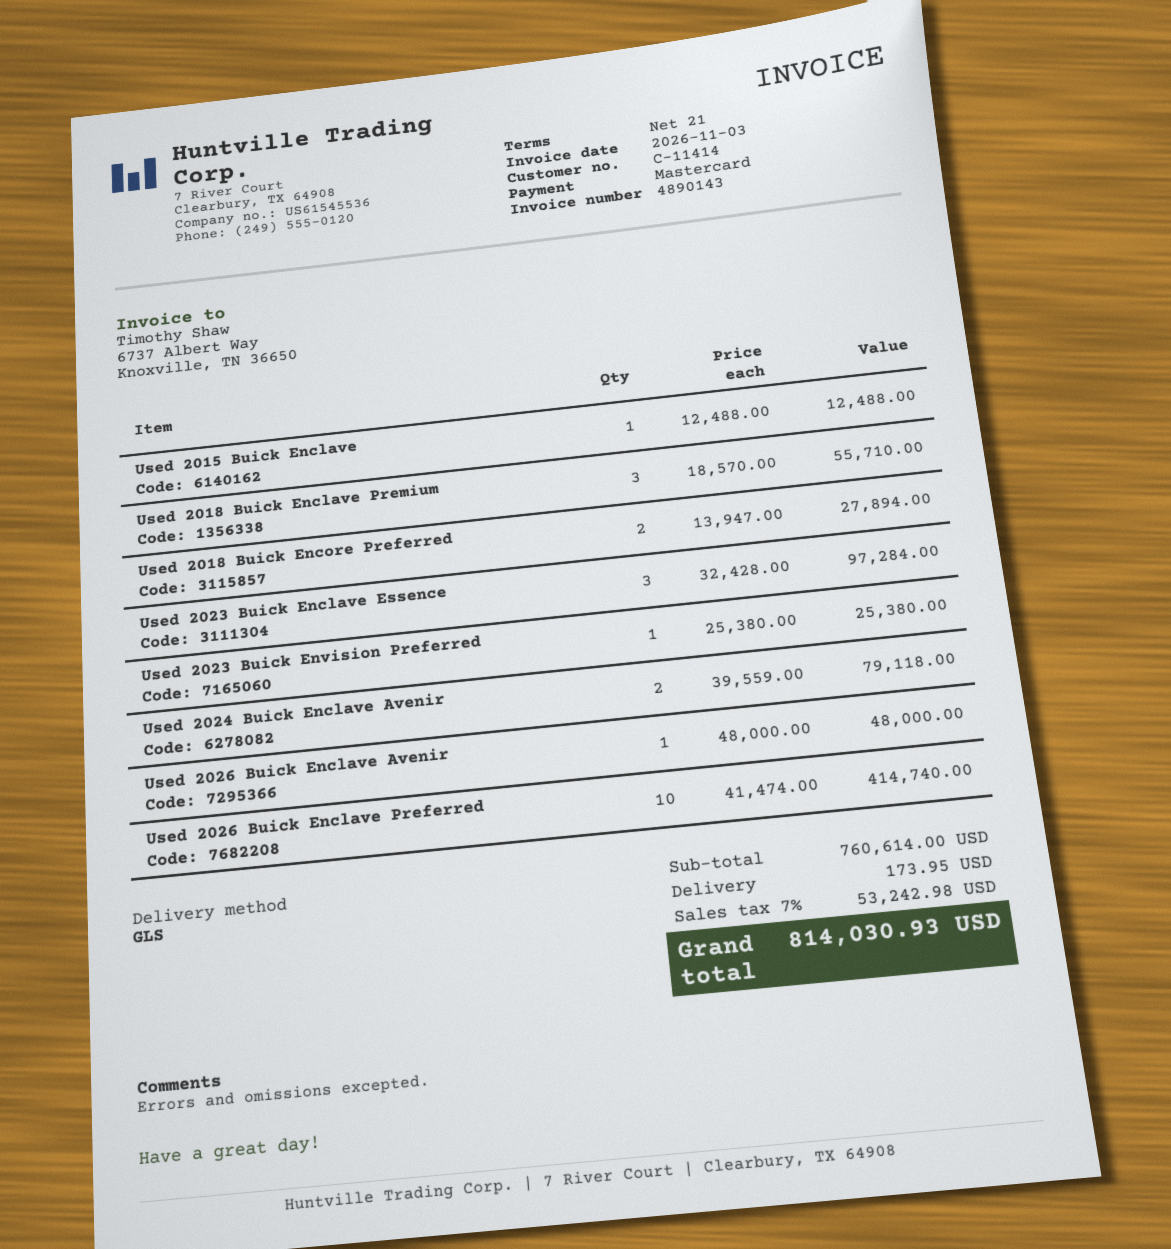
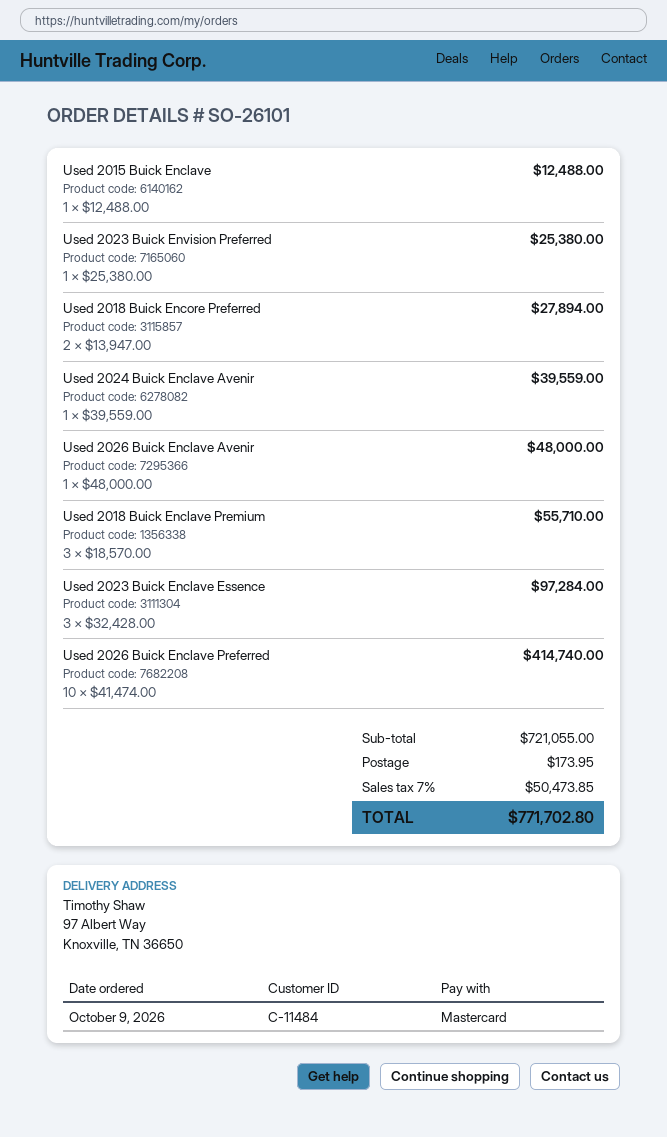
customer number: C-11414 -> C-11484
Used 2024 Buick Enclave Avenir: 2 x 39559.00 = 79118.00 -> 1 x 39559.00 = 39559.00
subtotal: 760614.00 -> 721055.00
tax: 7% = 53242.98 -> 7% = 50473.85
total: 814030.93 -> 771702.80

